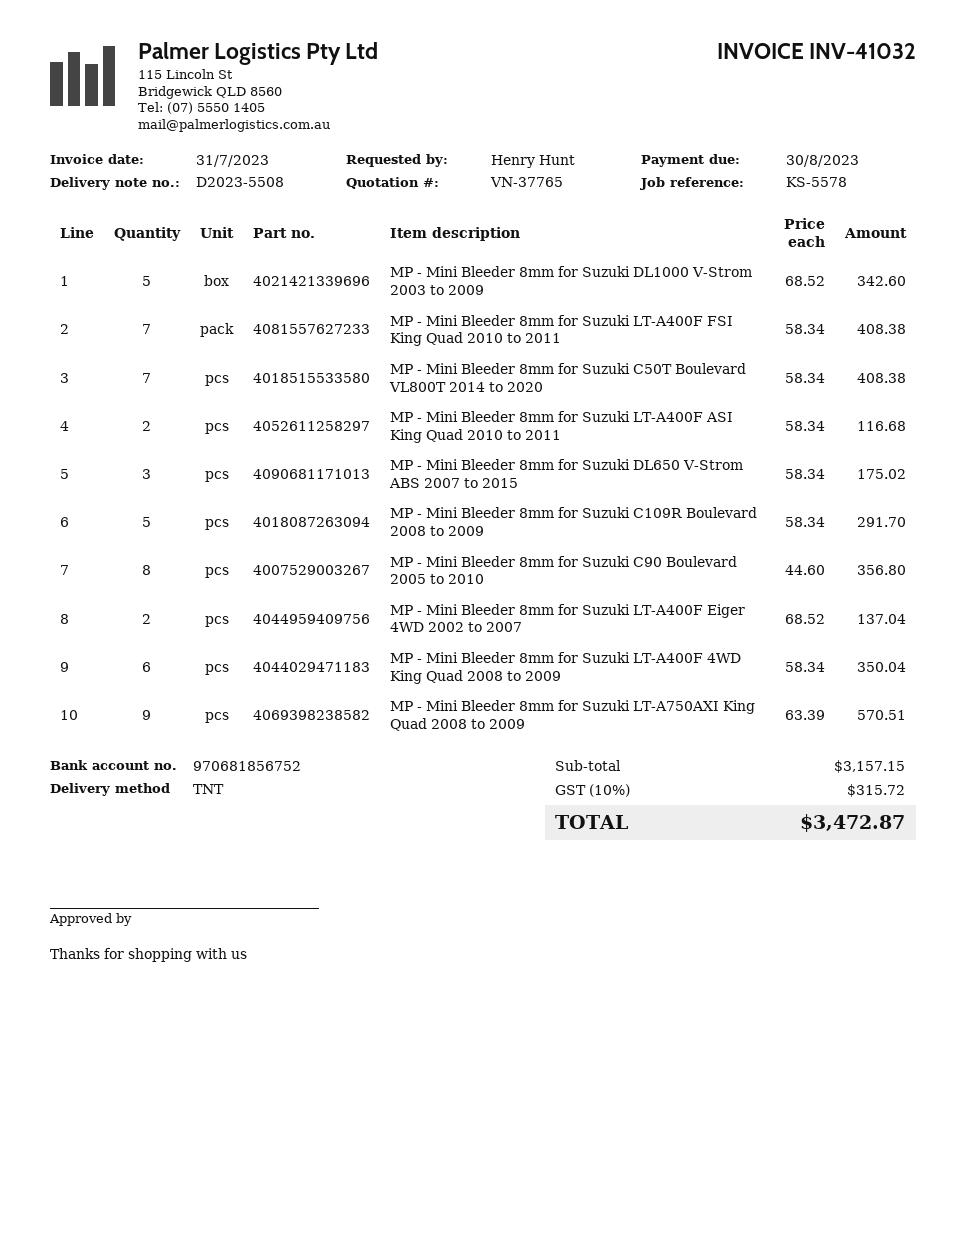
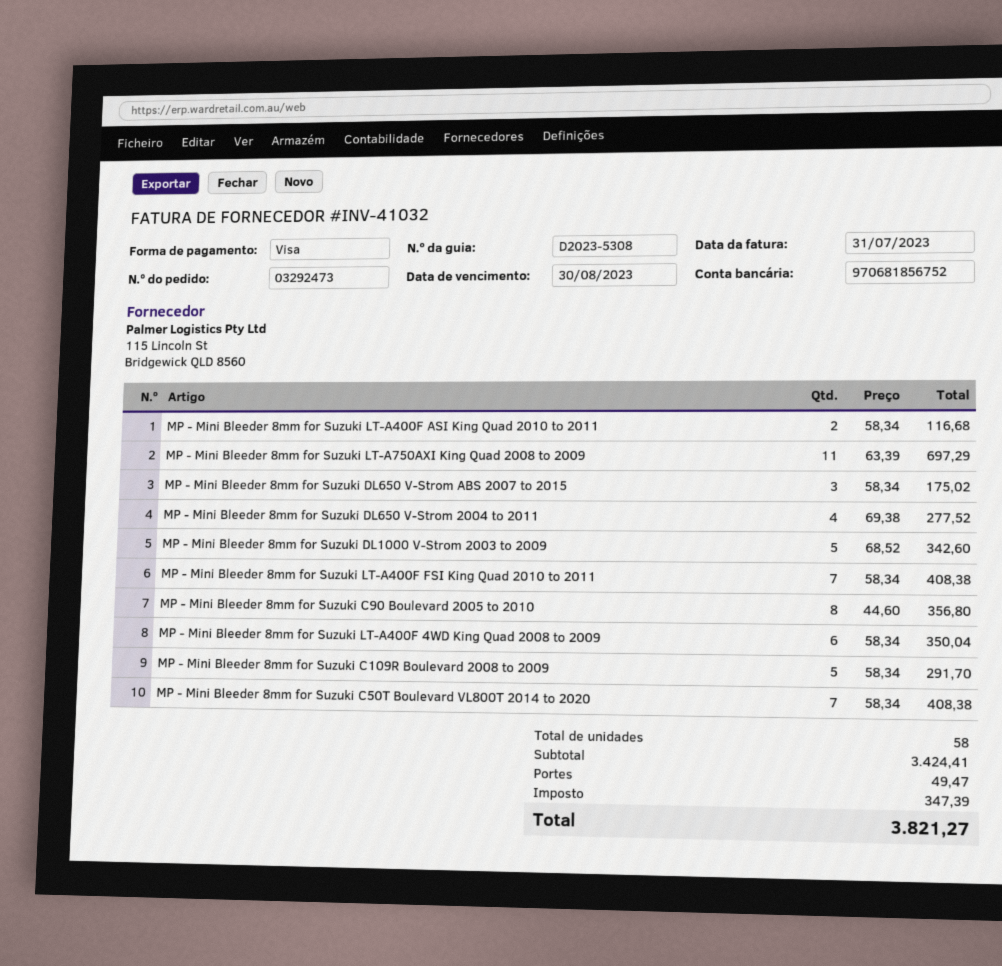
delivery note number: D2023-5508 -> D2023-5308
MP - Mini Bleeder 8mm for Suzuki LT-A400F Eiger 4WD 2002 to 2007: 2 x 68.52 = 137.04 -> none
MP - Mini Bleeder 8mm for Suzuki LT-A750AXI King Quad 2008 to 2009: 9 x 63.39 = 570.51 -> 11 x 63.39 = 697.29
MP - Mini Bleeder 8mm for Suzuki DL650 V-Strom 2004 to 2011: none -> 4 x 69.38 = 277.52
subtotal: 3157.15 -> 3424.41
shipping: none -> 49.47
tax: 315.72 -> 347.39
total: 3472.87 -> 3821.27

